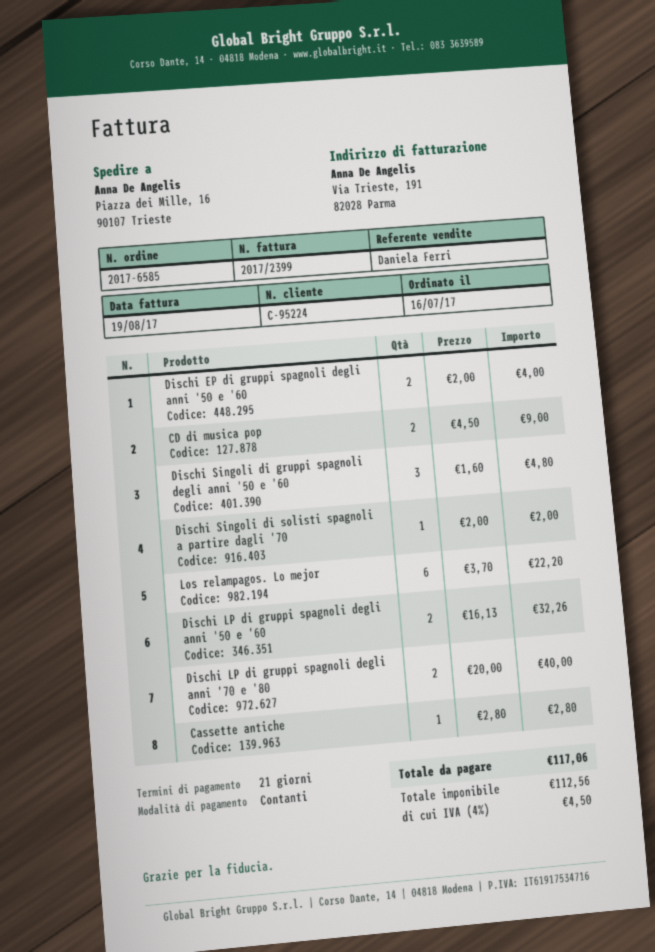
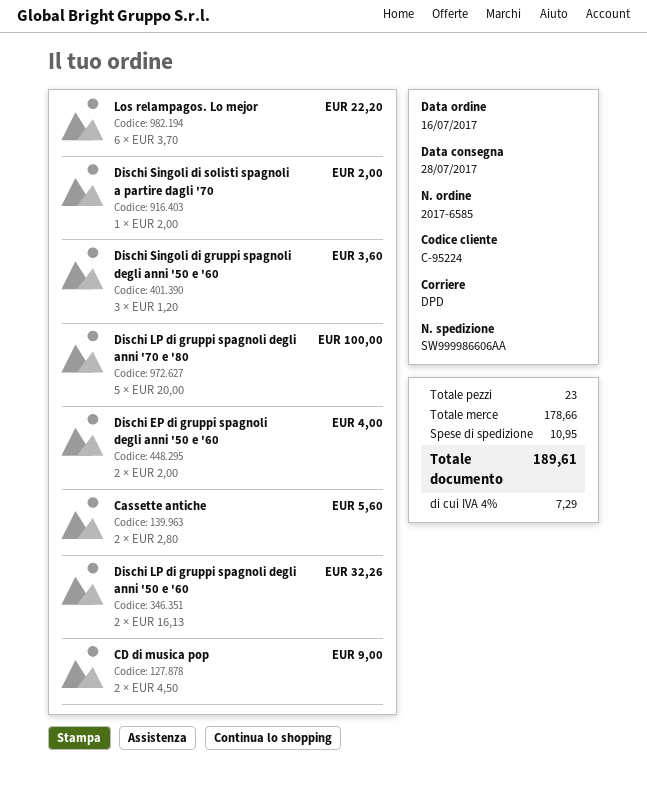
Dischi Singoli di gruppi spagnoli degli anni '50 e '60: 3 x 1.60 = 4.80 -> 3 x 1.20 = 3.60
Dischi LP di gruppi spagnoli degli anni '70 e '80: 2 x 20.00 = 40.00 -> 5 x 20.00 = 100.00
Cassette antiche: 1 x 2.80 = 2.80 -> 2 x 2.80 = 5.60
shipping: none -> 10.95
tax: 4% = 4.50 -> 4% = 7.29
total: 117.06 -> 189.61

